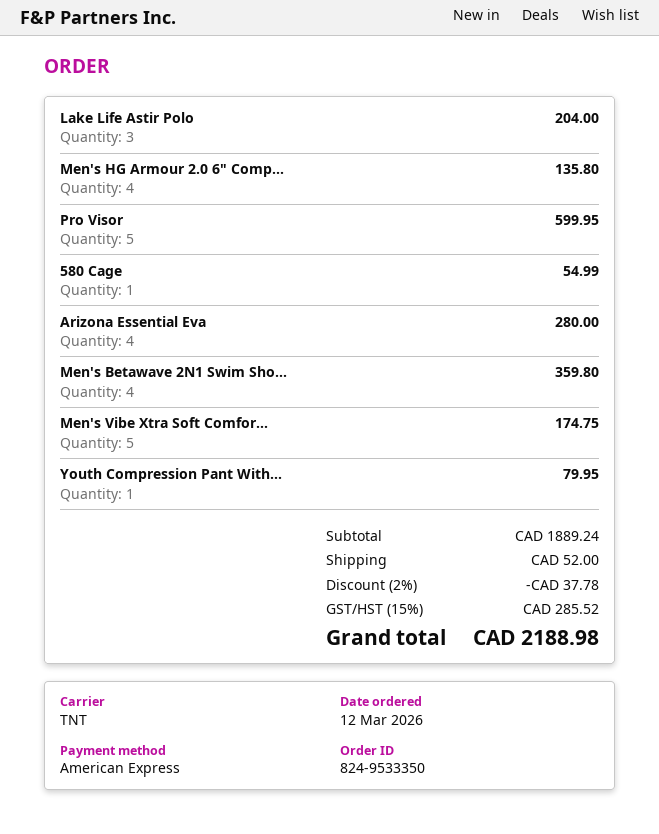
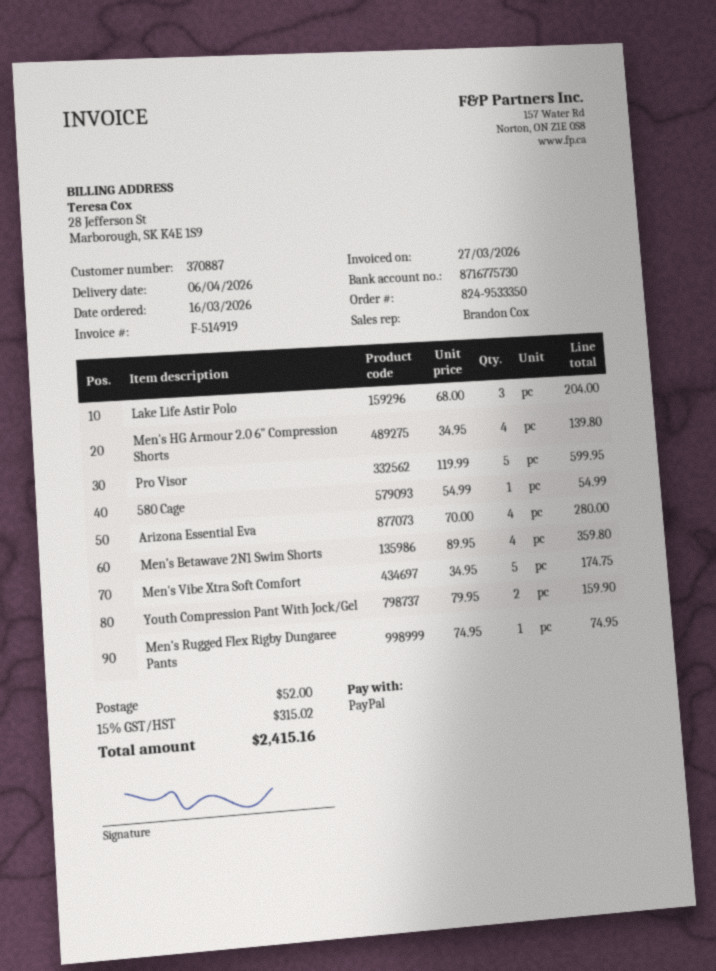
order date: 2026-03-12 -> 2026-03-16
payment method: American Express -> PayPal
Men's HG Armour 2.0 6" Comp...: 4 for 135.80 -> 4 for 139.80
Youth Compression Pant With...: 1 for 79.95 -> 2 for 159.90
Men's Rugged Flex Rigby Dungaree Pants: none -> 1 for 74.95
discount: 2% = 37.78 -> none
tax: 15% = 285.52 -> 15% = 315.02
total: 2188.98 -> 2415.16

